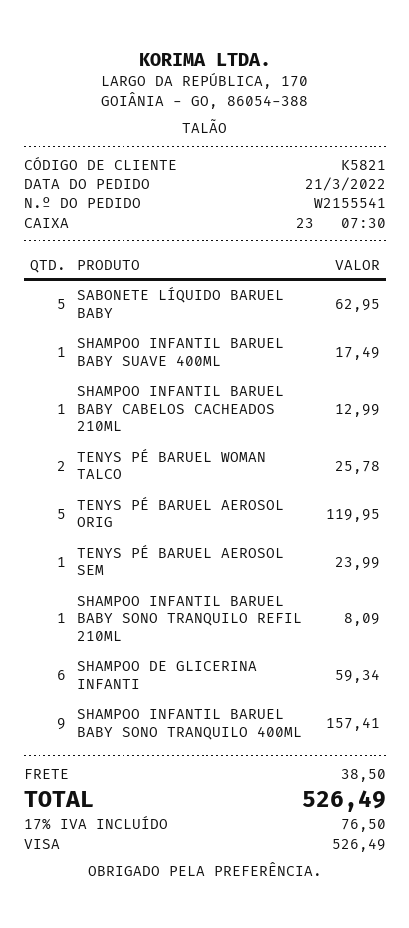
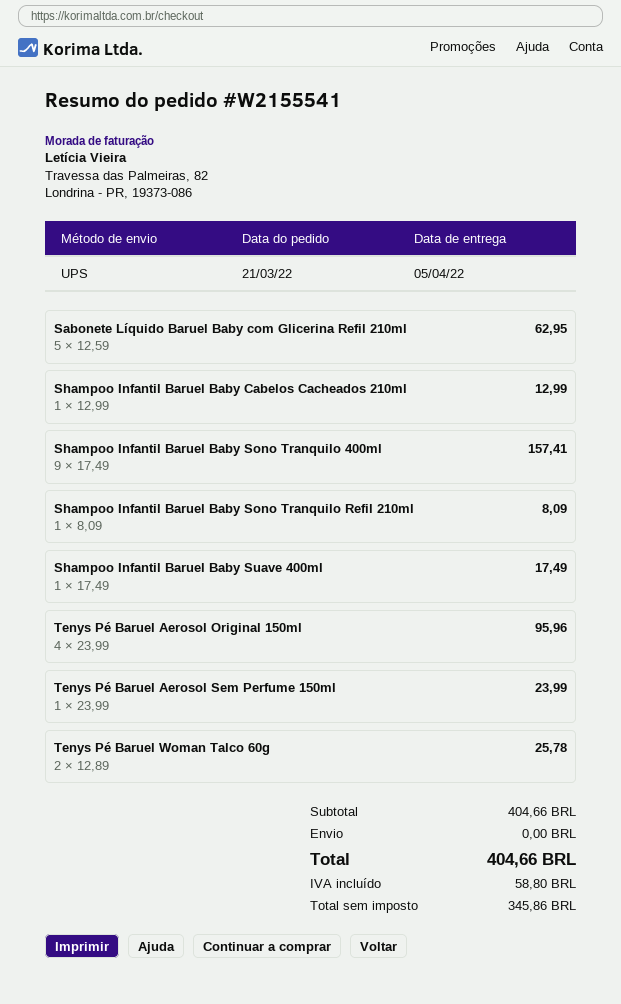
TENYS PÉ BARUEL AEROSOL ORIG: 5 for 119.95 -> 4 for 95.96
SHAMPOO DE GLICERINA INFANTI: 6 for 59.34 -> none
shipping: 38.50 -> 0.00
tax: 76.50 -> 58.80
total: 526.49 -> 404.66

